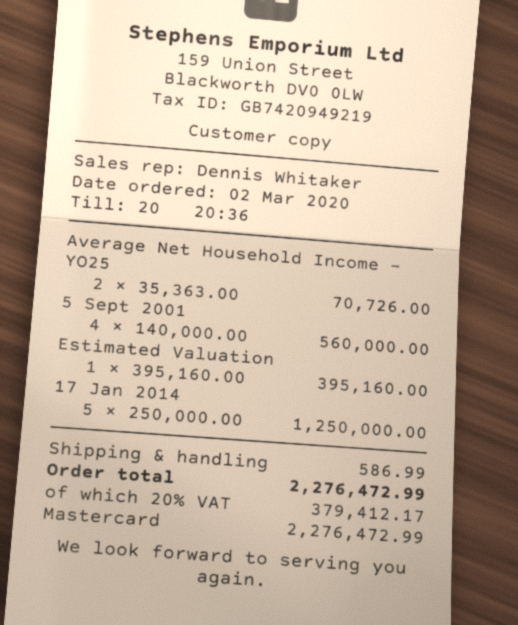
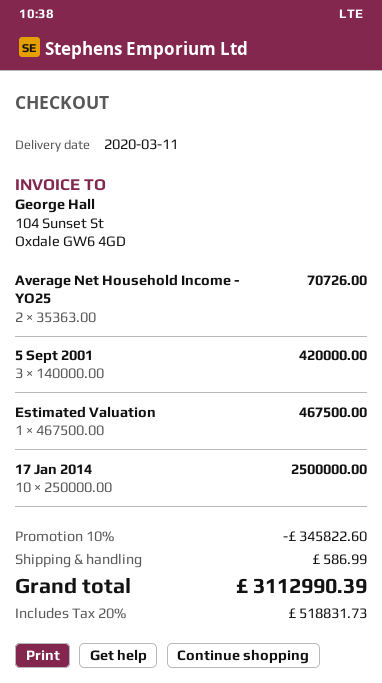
5 Sept 2001: 4 x 140000.00 = 560000.00 -> 3 x 140000.00 = 420000.00
Estimated Valuation: 1 x 395160.00 = 395160.00 -> 1 x 467500.00 = 467500.00
17 Jan 2014: 5 x 250000.00 = 1250000.00 -> 10 x 250000.00 = 2500000.00
discount: none -> 10% = 345822.60
tax: 20% = 379412.17 -> 20% = 518831.73
total: 2276472.99 -> 3112990.39

